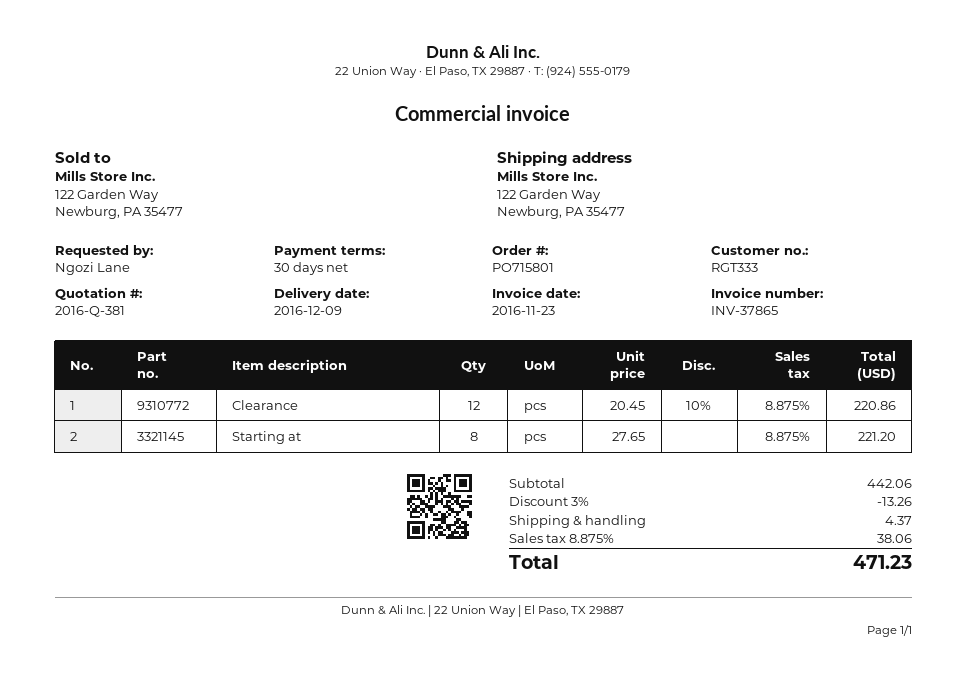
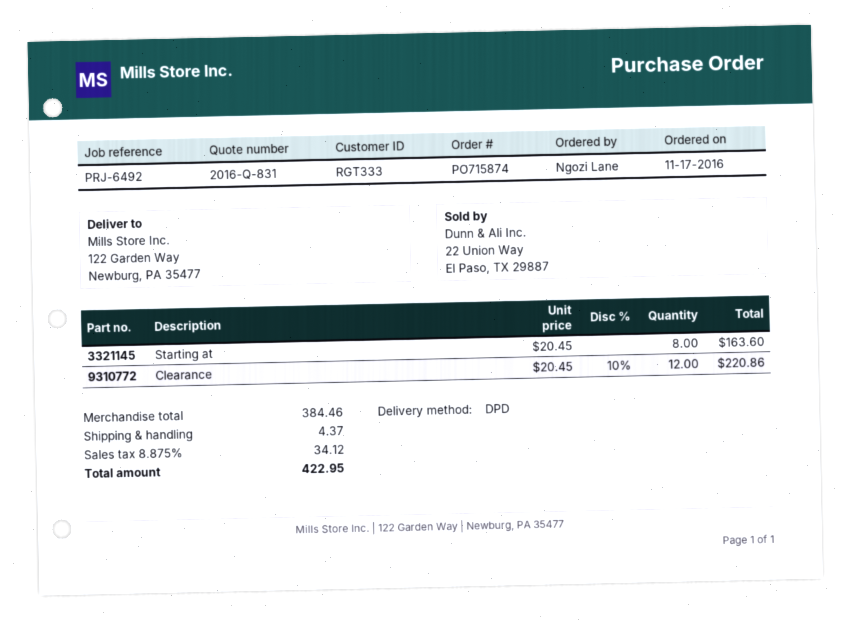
quote number: 2016-Q-381 -> 2016-Q-831
order number: PO715801 -> PO715874
Starting at: 8 x 27.65 = 221.20 -> 8 x 20.45 = 163.60
subtotal: 442.06 -> 384.46
discount: 3% = 13.26 -> none
tax: 8.875% = 38.06 -> 8.875% = 34.12
total: 471.23 -> 422.95

